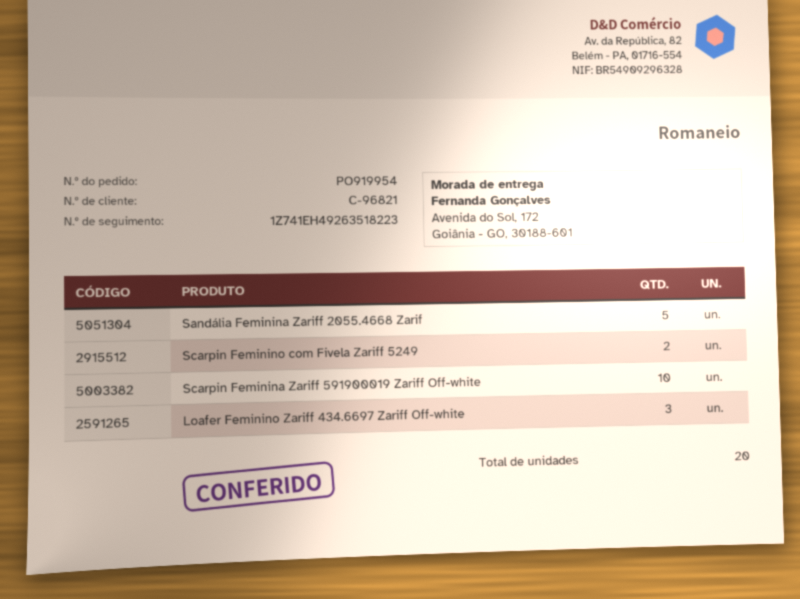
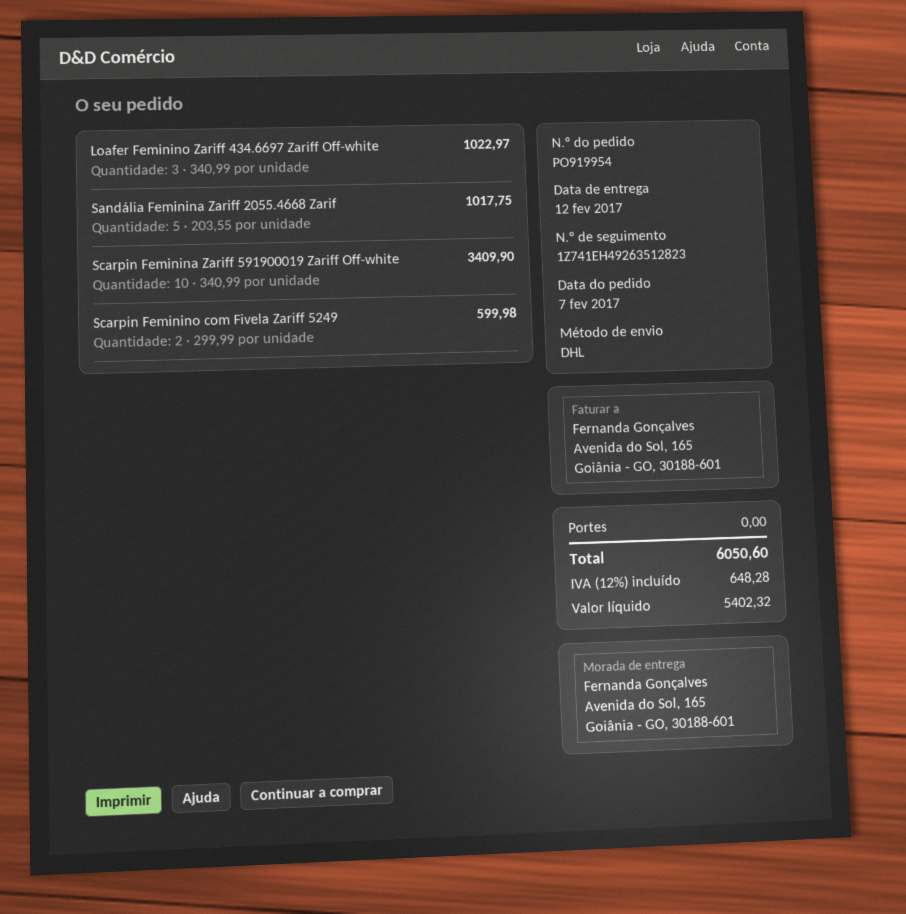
tracking number: 1Z741EH49263518223 -> 1Z741EH49263512823
ship to: Avenida do Sol, 172, Goiânia - GO, 30188-601 -> Avenida do Sol, 165, Goiânia - GO, 30188-601

